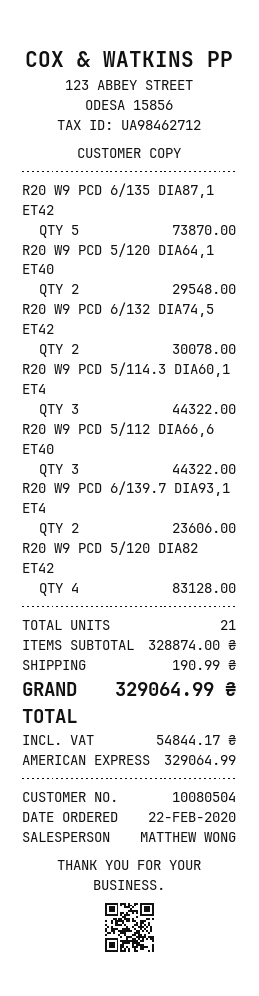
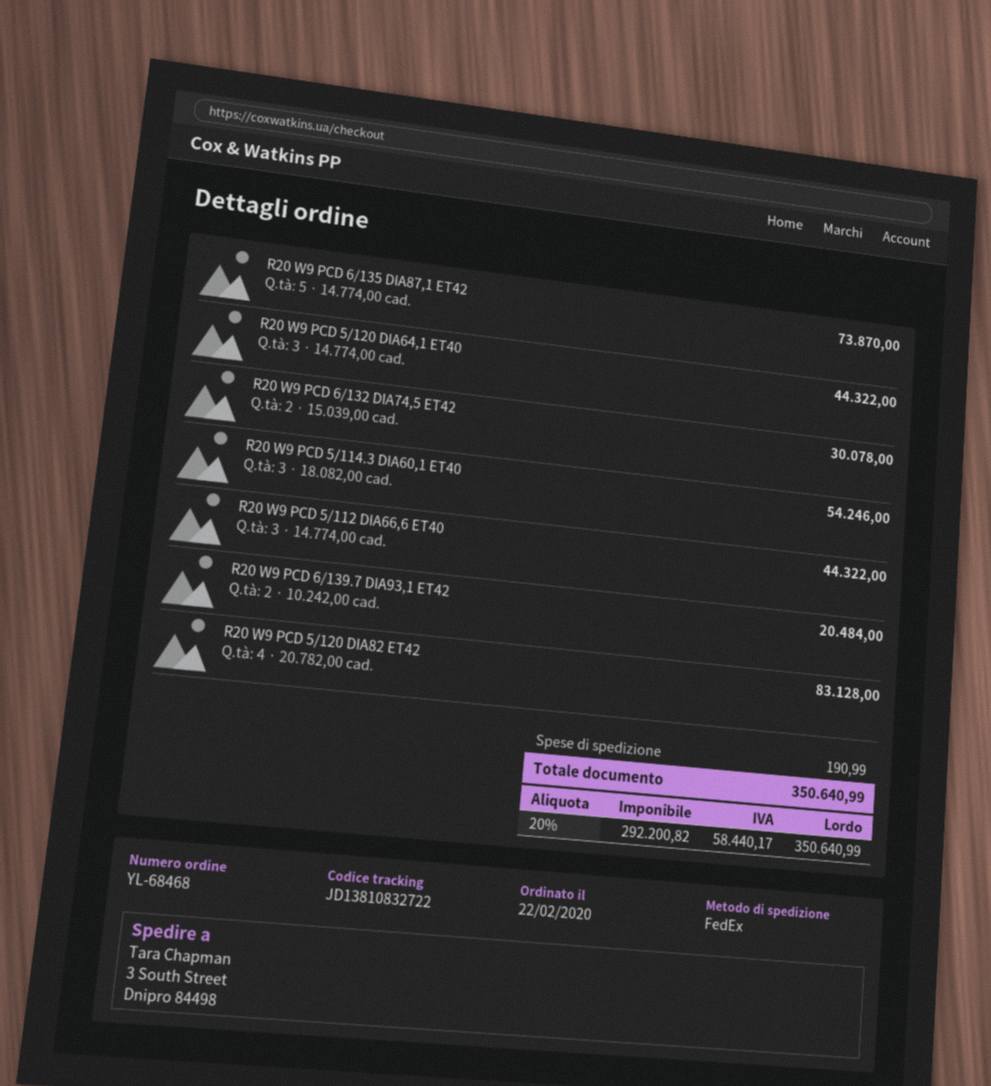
R20 W9 PCD 5/120 DIA64,1 ET40: 2 for 29548.00 -> 3 for 44322.00
R20 W9 PCD 5/114.3 DIA60,1 ET4: 3 for 44322.00 -> 3 for 54246.00
R20 W9 PCD 6/139.7 DIA93,1 ET4: 2 for 23606.00 -> 2 for 20484.00
tax: 54844.17 -> 58440.17
total: 329064.99 -> 350640.99

